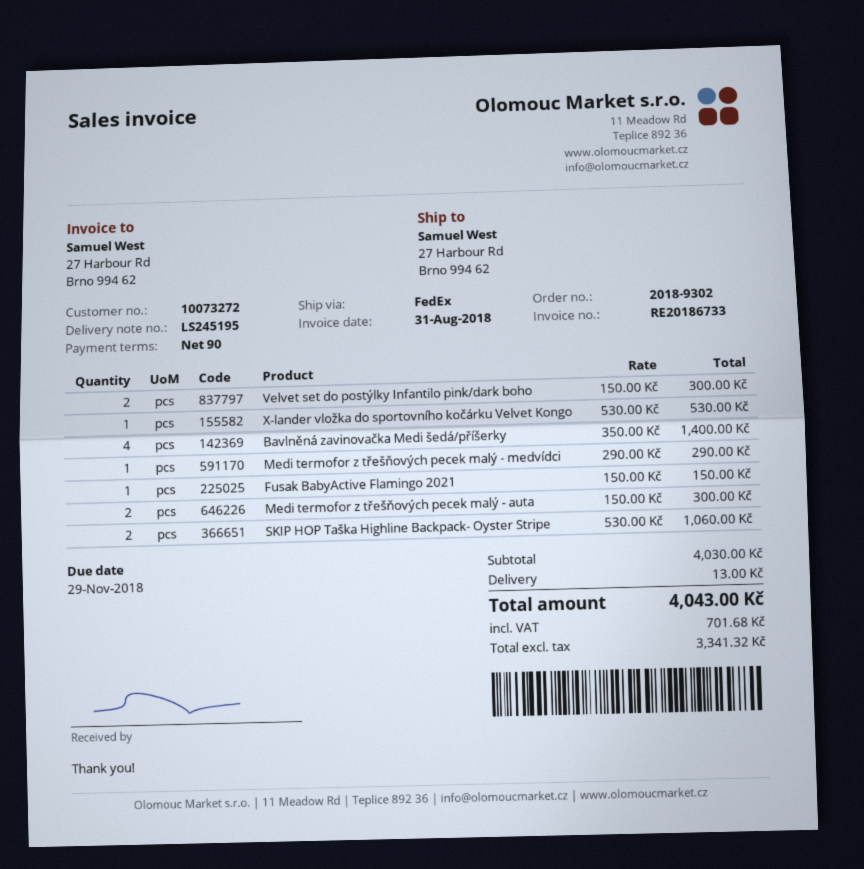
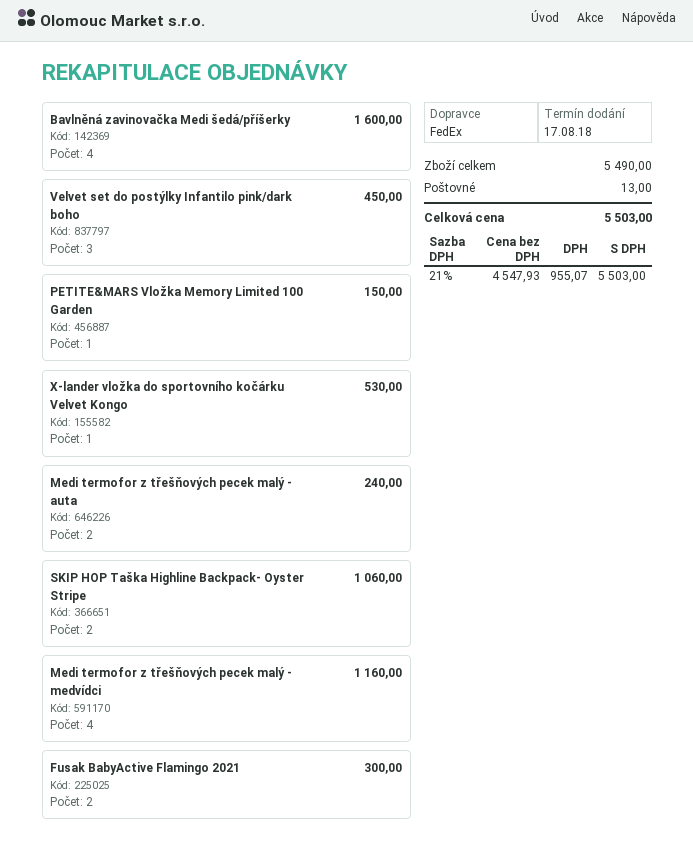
Velvet set do postýlky Infantilo pink/dark boho: 2 for 300.00 -> 3 for 450.00
Bavlněná zavinovačka Medi šedá/příšerky: 4 for 1400.00 -> 4 for 1600.00
Medi termofor z třešňových pecek malý - medvídci: 1 for 290.00 -> 4 for 1160.00
Fusak BabyActive Flamingo 2021: 1 for 150.00 -> 2 for 300.00
Medi termofor z třešňových pecek malý - auta: 2 for 300.00 -> 2 for 240.00
PETITE&MARS Vložka Memory Limited 100 Garden: none -> 1 for 150.00
subtotal: 4030.00 -> 5490.00
net: 3341.32 -> 4547.93
tax: 701.68 -> 955.07
total: 4043.00 -> 5503.00

